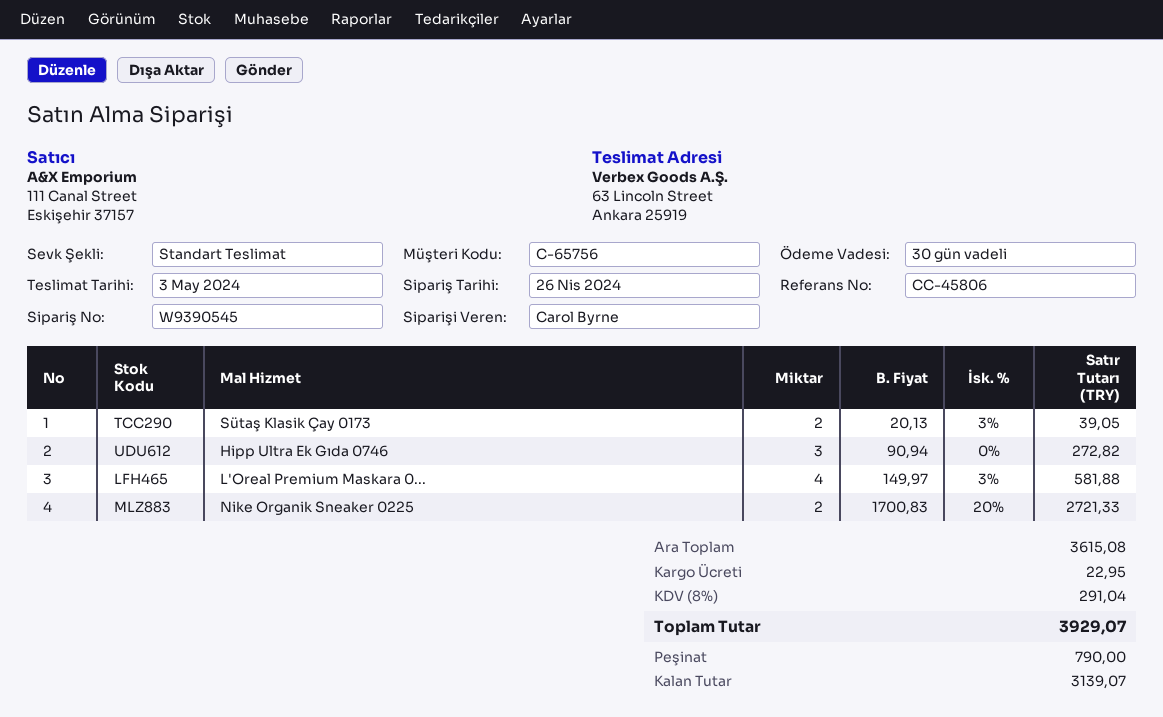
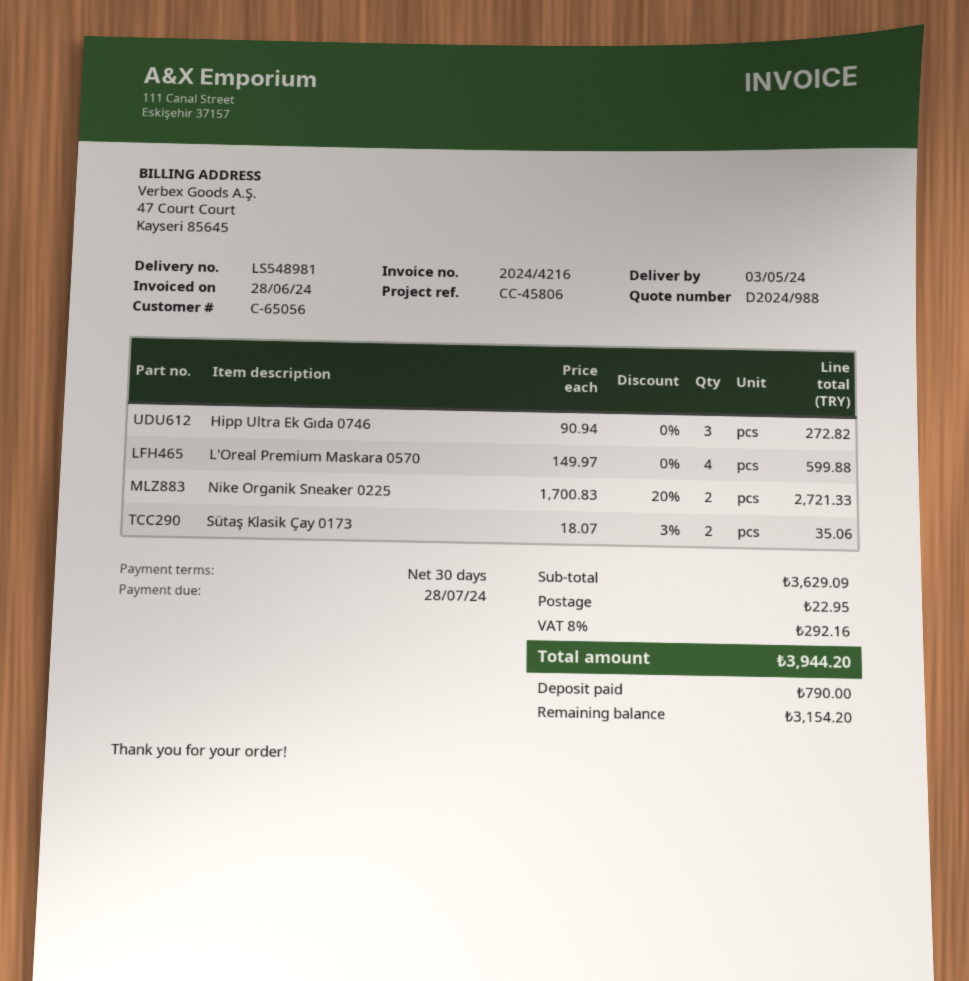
customer number: C-65756 -> C-65056
Sütaş Klasik Çay 0173: 2 x 20.13 - 3% = 39.05 -> 2 x 18.07 - 3% = 35.06
L'Oreal Premium Maskara 0...: 4 x 149.97 - 3% = 581.88 -> 4 x 149.97 = 599.88
subtotal: 3615.08 -> 3629.09
tax: 8% = 291.04 -> 8% = 292.16
total: 3929.07 -> 3944.20
balance: 3139.07 -> 3154.20

